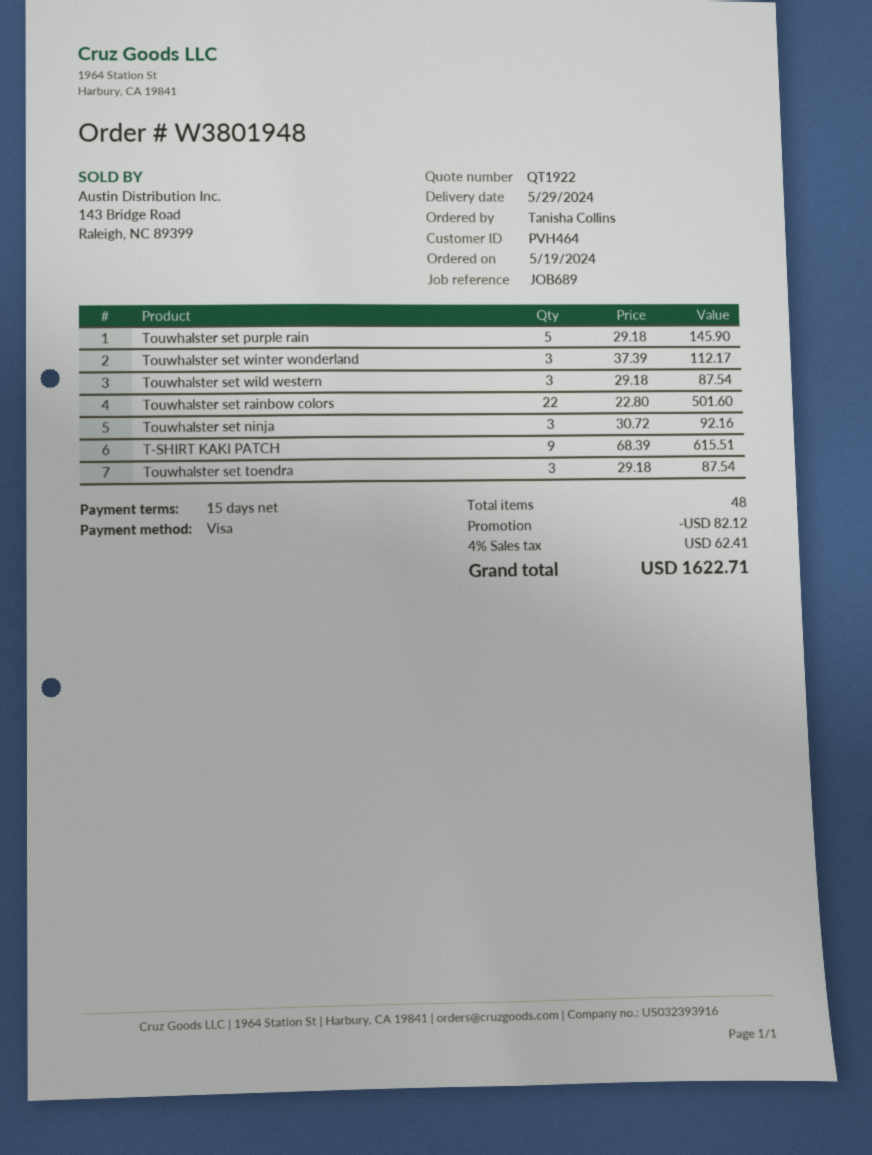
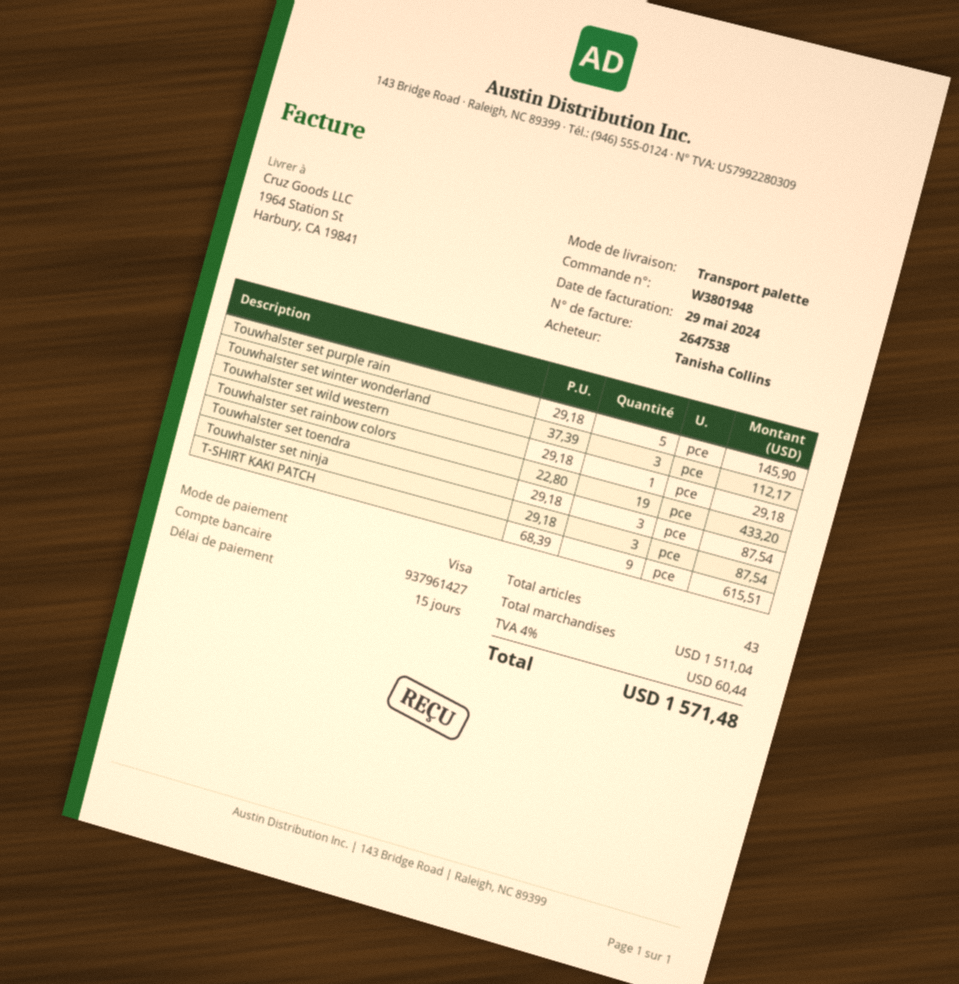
Touwhalster set wild western: 3 x 29.18 = 87.54 -> 1 x 29.18 = 29.18
Touwhalster set rainbow colors: 22 x 22.80 = 501.60 -> 19 x 22.80 = 433.20
Touwhalster set ninja: 3 x 30.72 = 92.16 -> 3 x 29.18 = 87.54
total quantity: 48 -> 43
discount: 82.12 -> none
tax: 4% = 62.41 -> 4% = 60.44
total: 1622.71 -> 1571.48

